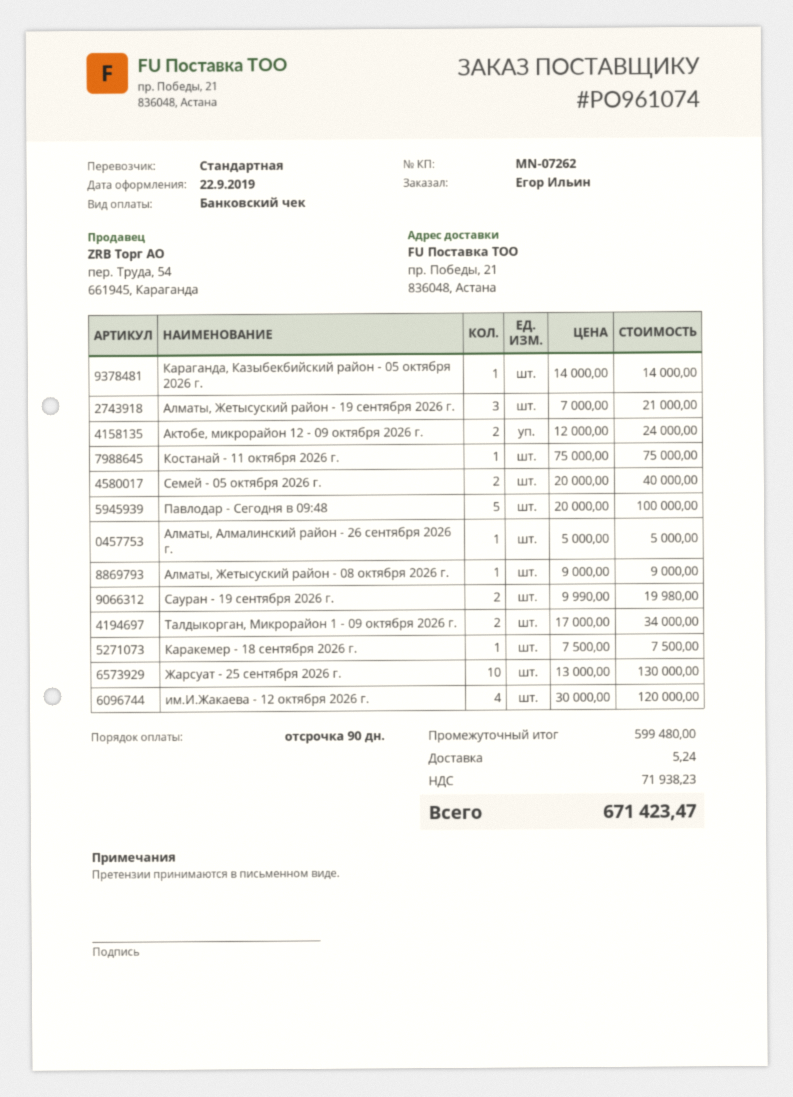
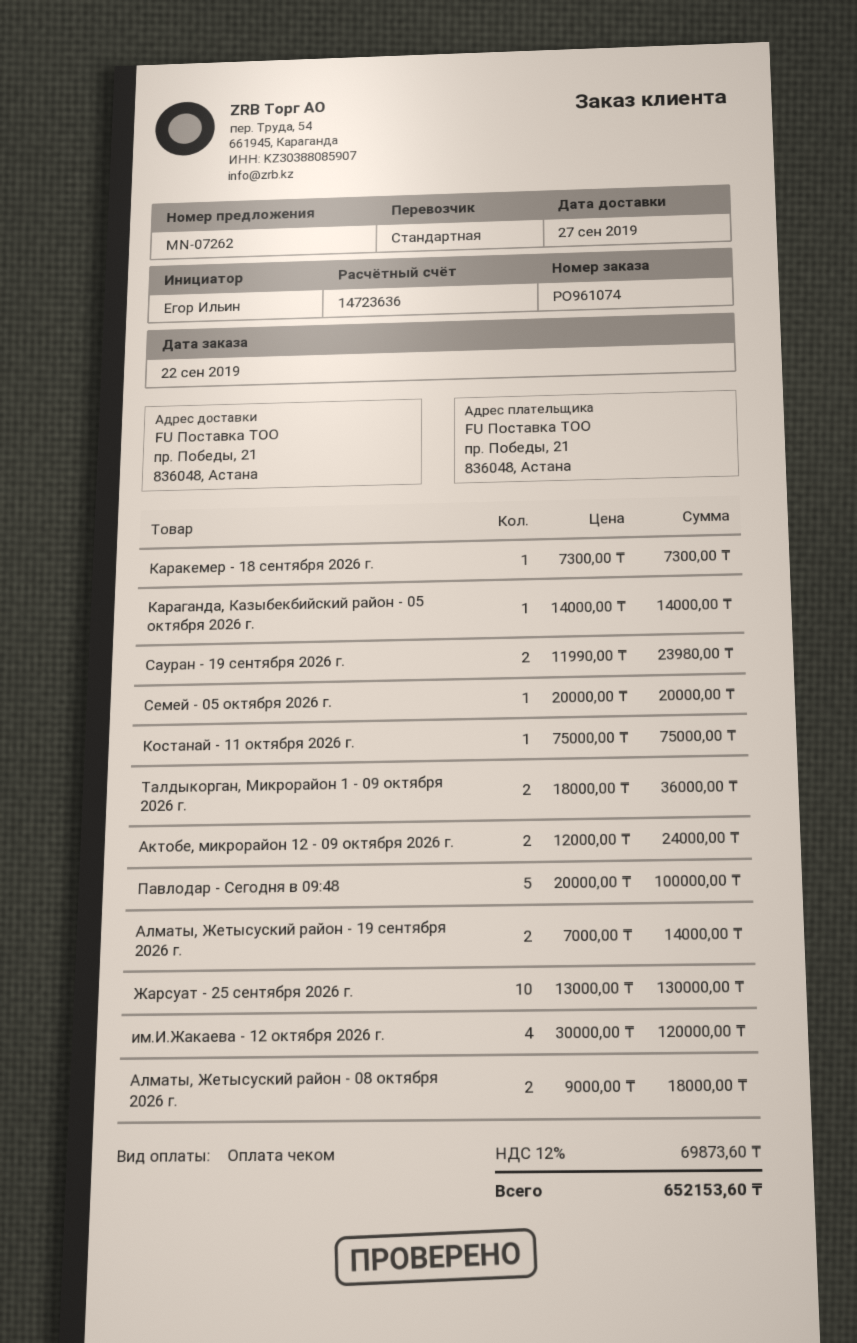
Алматы, Жетысуский район - 19 сентября 2026 г.: 3 x 7000.00 = 21000.00 -> 2 x 7000.00 = 14000.00
Семей - 05 октября 2026 г.: 2 x 20000.00 = 40000.00 -> 1 x 20000.00 = 20000.00
Алматы, Алмалинский район - 26 сентября 2026 г.: 1 x 5000.00 = 5000.00 -> none
Алматы, Жетысуский район - 08 октября 2026 г.: 1 x 9000.00 = 9000.00 -> 2 x 9000.00 = 18000.00
Сауран - 19 сентября 2026 г.: 2 x 9990.00 = 19980.00 -> 2 x 11990.00 = 23980.00
Талдыкорган, Микрорайон 1 - 09 октября 2026 г.: 2 x 17000.00 = 34000.00 -> 2 x 18000.00 = 36000.00
Каракемер - 18 сентября 2026 г.: 1 x 7500.00 = 7500.00 -> 1 x 7300.00 = 7300.00
shipping: 5.24 -> none
tax: 71938.23 -> 69873.60
total: 671423.47 -> 652153.60

